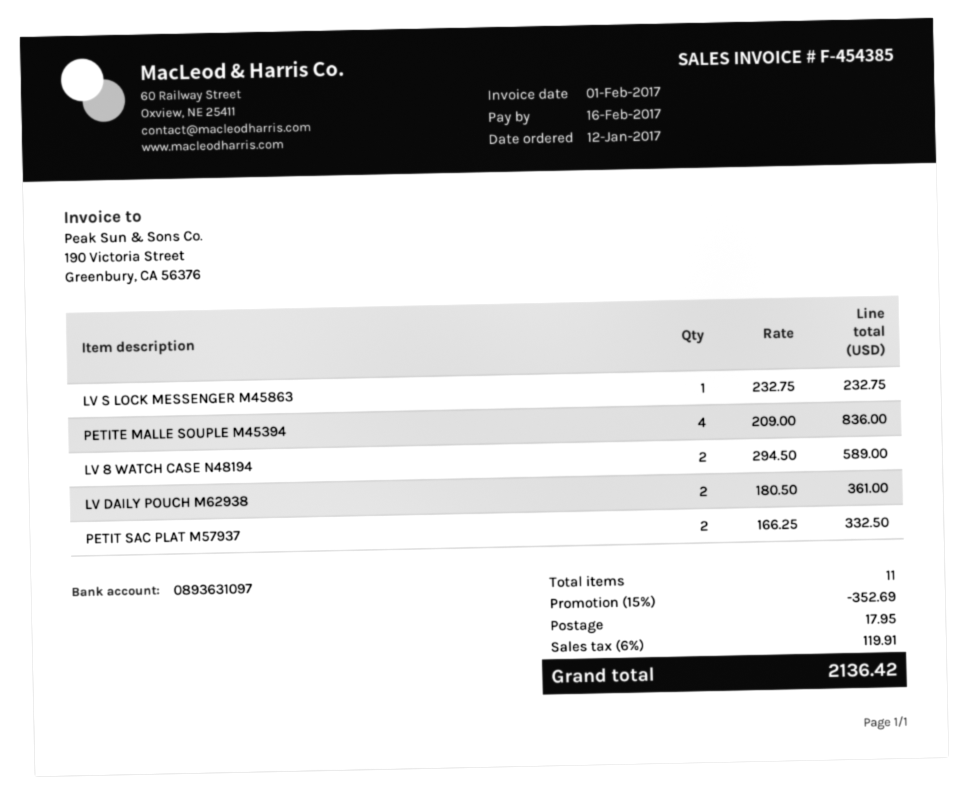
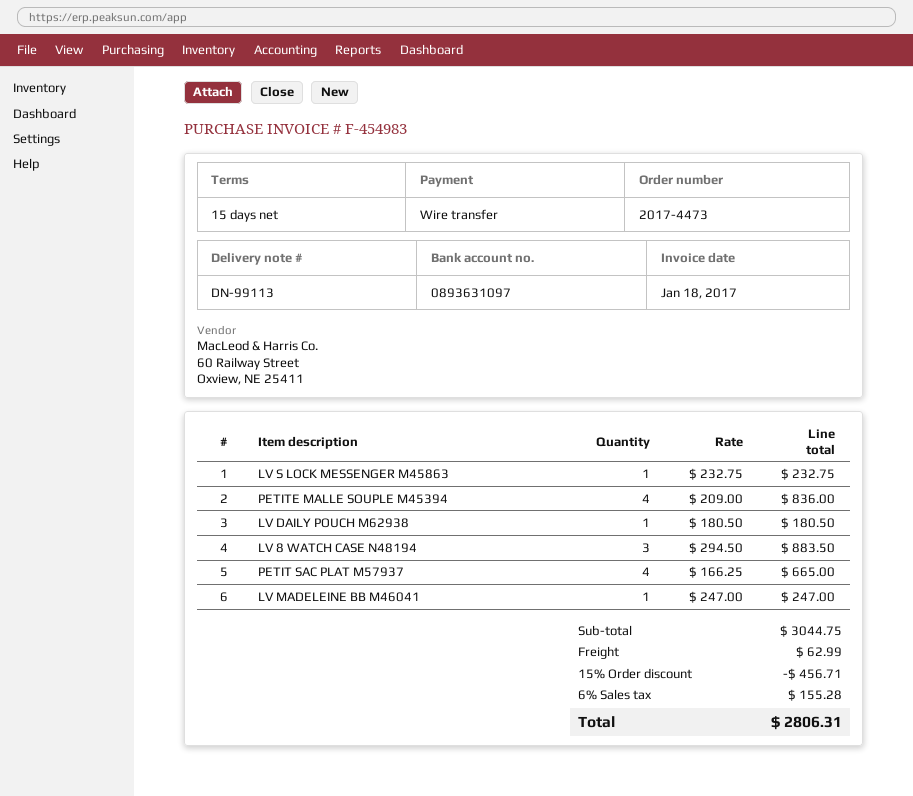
invoice number: F-454385 -> F-454983
invoice date: 2017-02-01 -> 2017-01-18
LV 8 WATCH CASE N48194: 2 x 294.50 = 589.00 -> 3 x 294.50 = 883.50
LV DAILY POUCH M62938: 2 x 180.50 = 361.00 -> 1 x 180.50 = 180.50
PETIT SAC PLAT M57937: 2 x 166.25 = 332.50 -> 4 x 166.25 = 665.00
LV MADELEINE BB M46041: none -> 1 x 247.00 = 247.00
discount: 15% = 352.69 -> 15% = 456.71
shipping: 17.95 -> 62.99
tax: 6% = 119.91 -> 6% = 155.28
total: 2136.42 -> 2806.31

